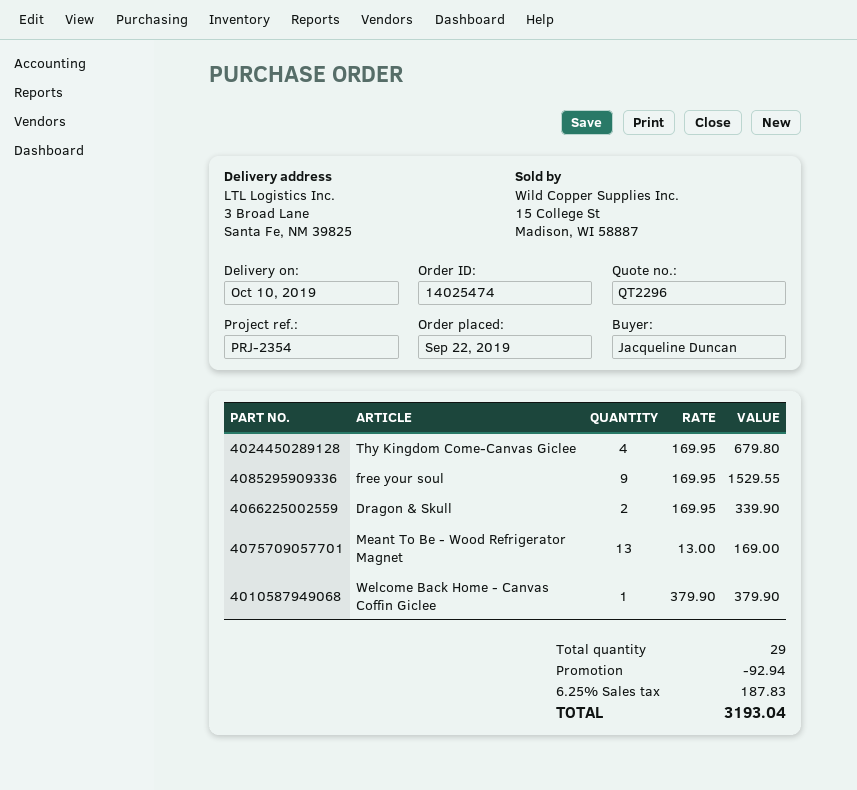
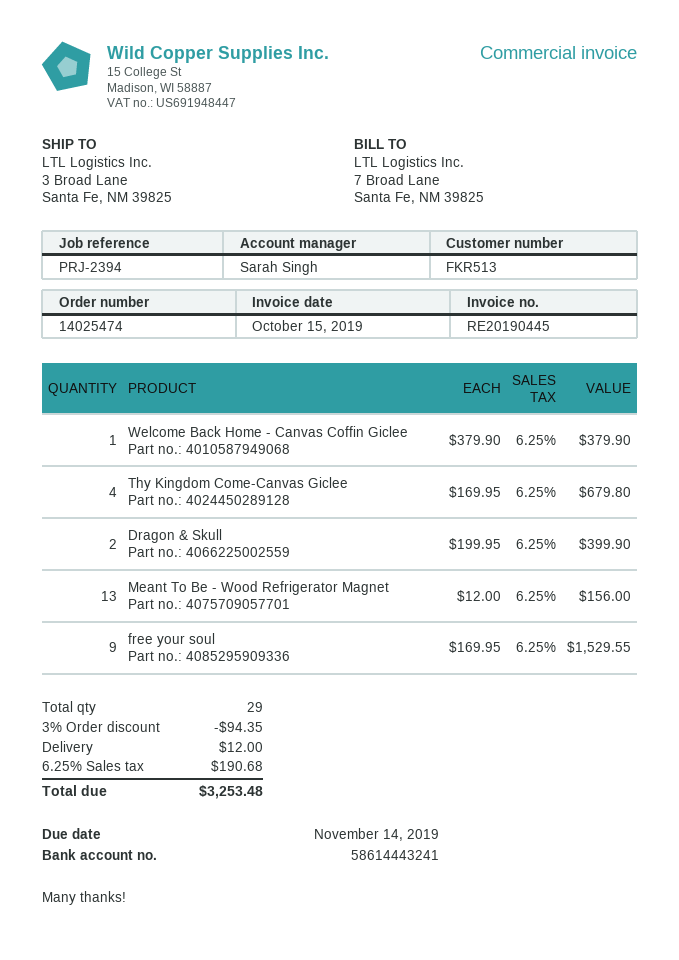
reference: PRJ-2354 -> PRJ-2394
Dragon & Skull: 2 x 169.95 = 339.90 -> 2 x 199.95 = 399.90
Meant To Be - Wood Refrigerator Magnet: 13 x 13.00 = 169.00 -> 13 x 12.00 = 156.00
discount: 92.94 -> 94.35
shipping: none -> 12.00
tax: 6.25% = 187.83 -> 6.25% = 190.68
total: 3193.04 -> 3253.48

